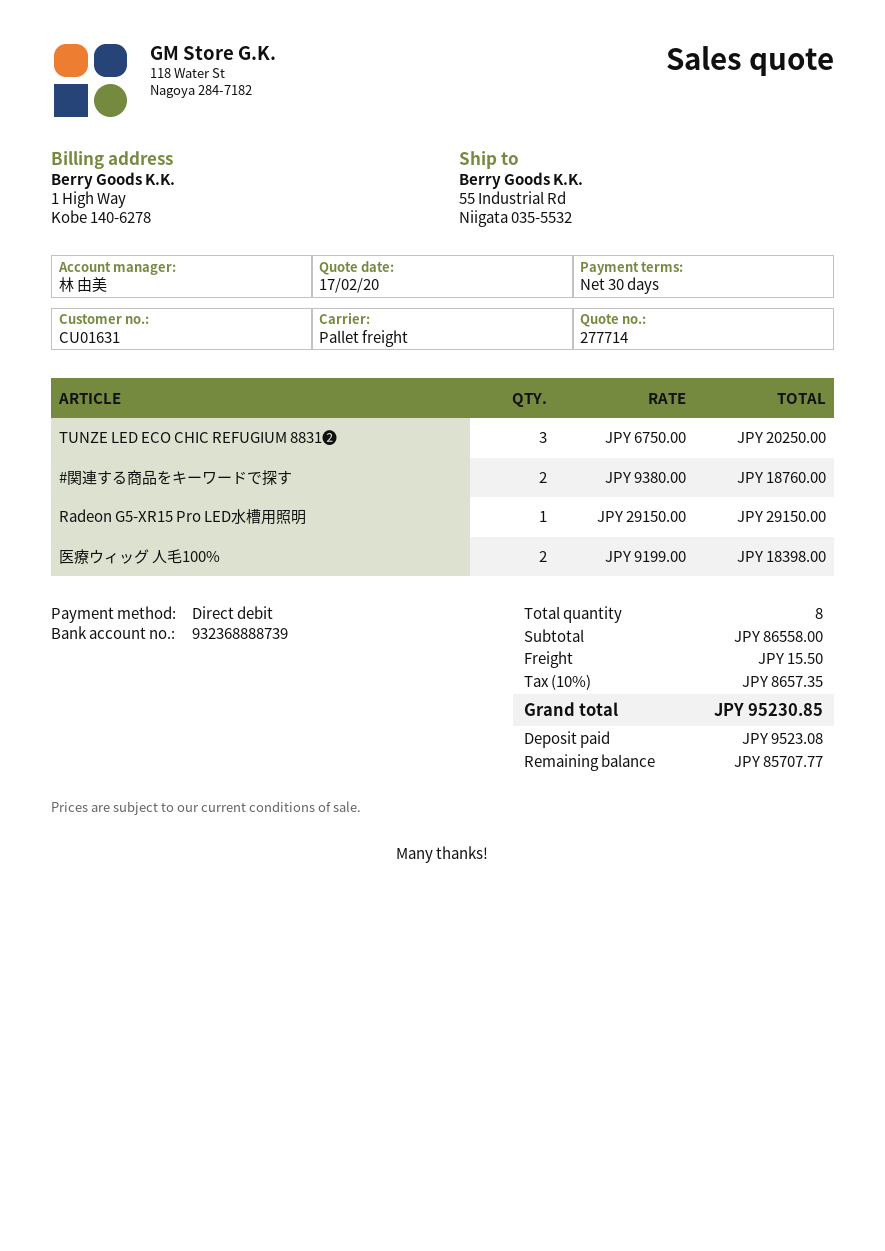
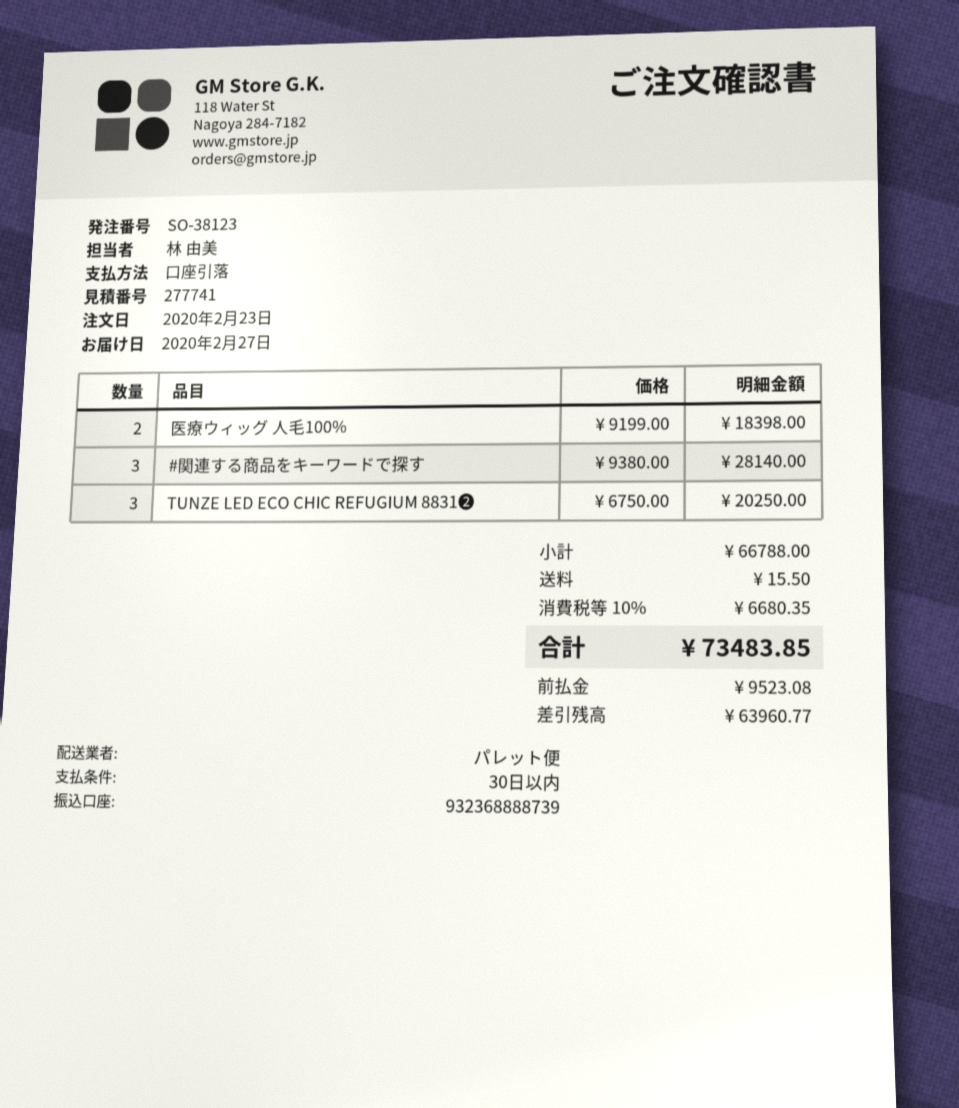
quote number: 277714 -> 277741
#関連する商品をキーワードで探す: 2 x 9380.00 = 18760.00 -> 3 x 9380.00 = 28140.00
Radeon G5-XR15 Pro LED水槽用照明: 1 x 29150.00 = 29150.00 -> none
subtotal: 86558.00 -> 66788.00
tax: 10% = 8657.35 -> 10% = 6680.35
total: 95230.85 -> 73483.85
balance: 85707.77 -> 63960.77

